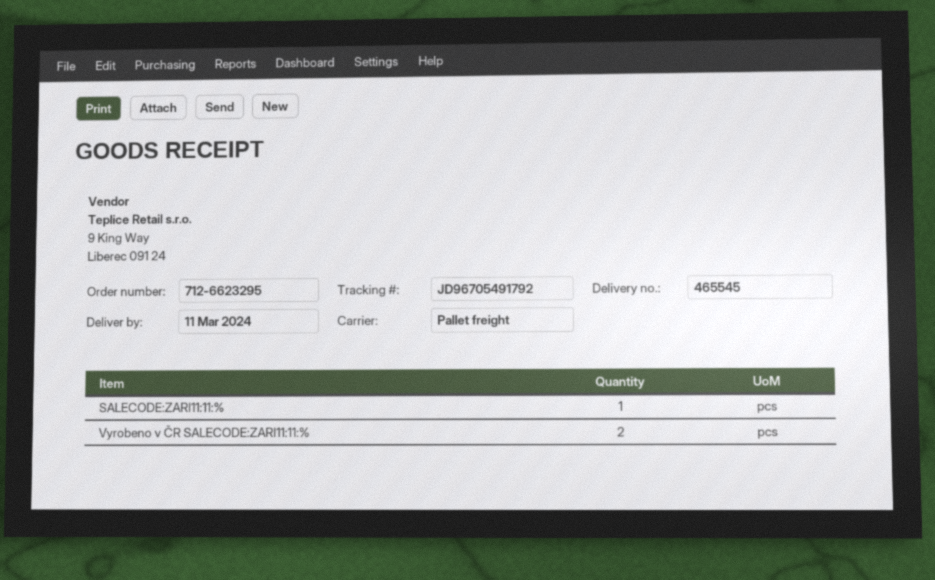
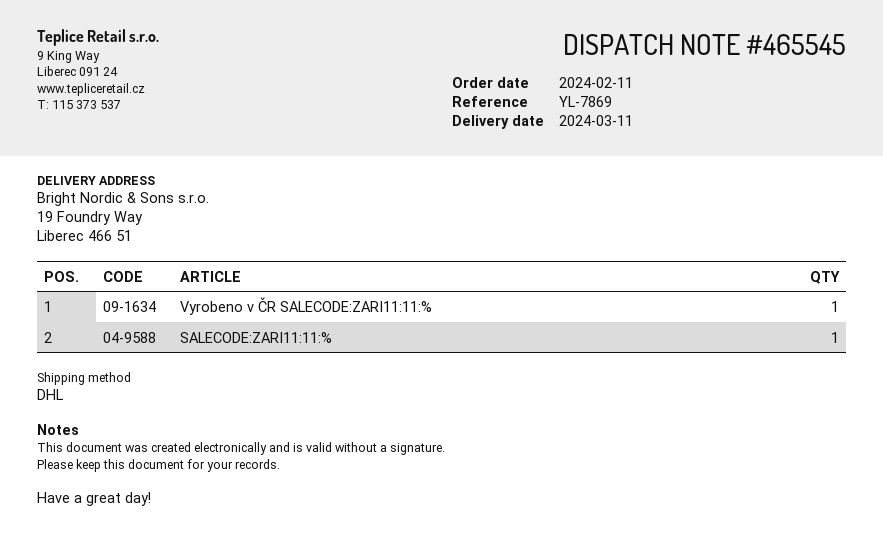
shipping method: pallet freight -> DHL
Vyrobeno v ČR SALECODE:ZARI11:11:%: 2 -> 1

